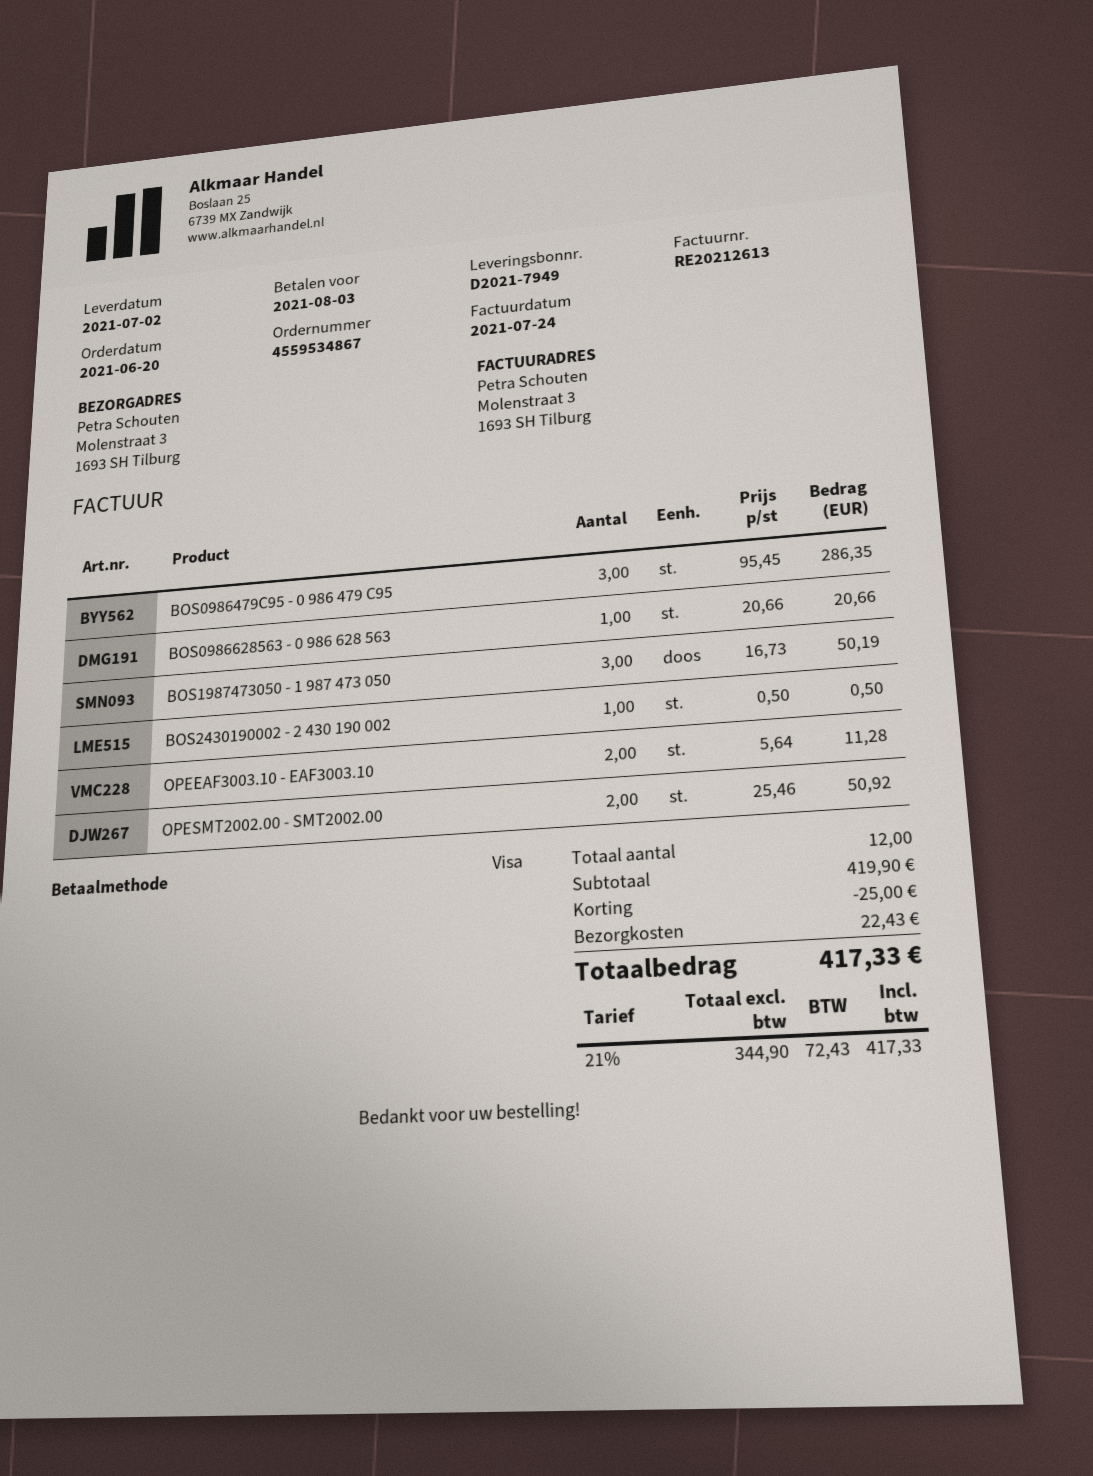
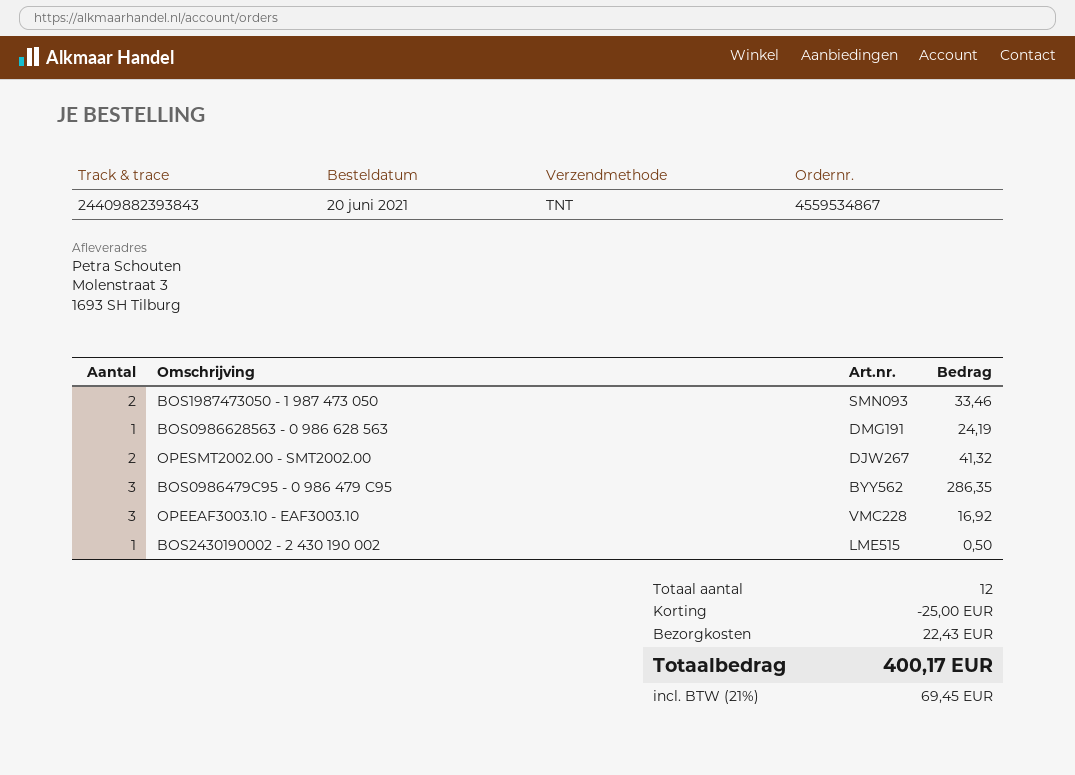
BOS0986628563 - 0 986 628 563: 1 for 20.66 -> 1 for 24.19
BOS1987473050 - 1 987 473 050: 3 for 50.19 -> 2 for 33.46
OPEEAF3003.10 - EAF3003.10: 2 for 11.28 -> 3 for 16.92
OPESMT2002.00 - SMT2002.00: 2 for 50.92 -> 2 for 41.32
tax: 21% = 72.43 -> 21% = 69.45
total: 417.33 -> 400.17

